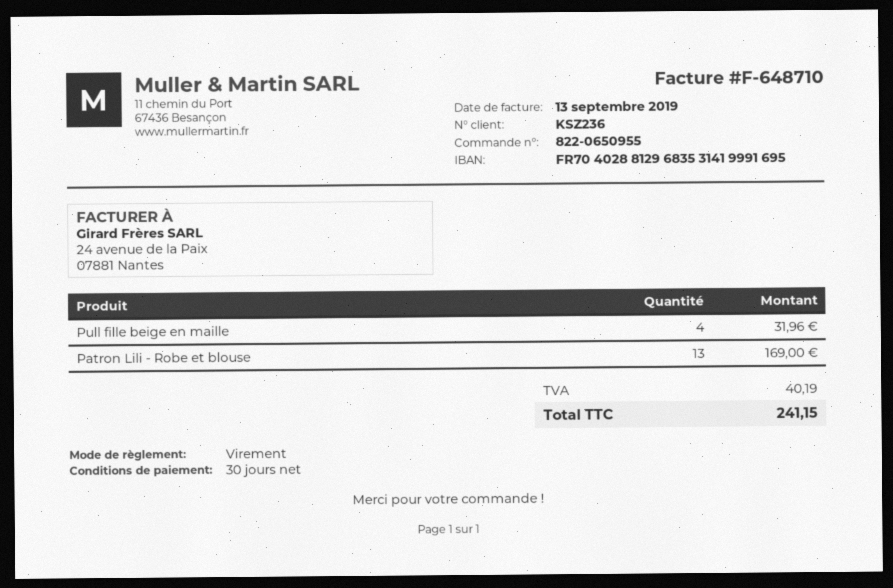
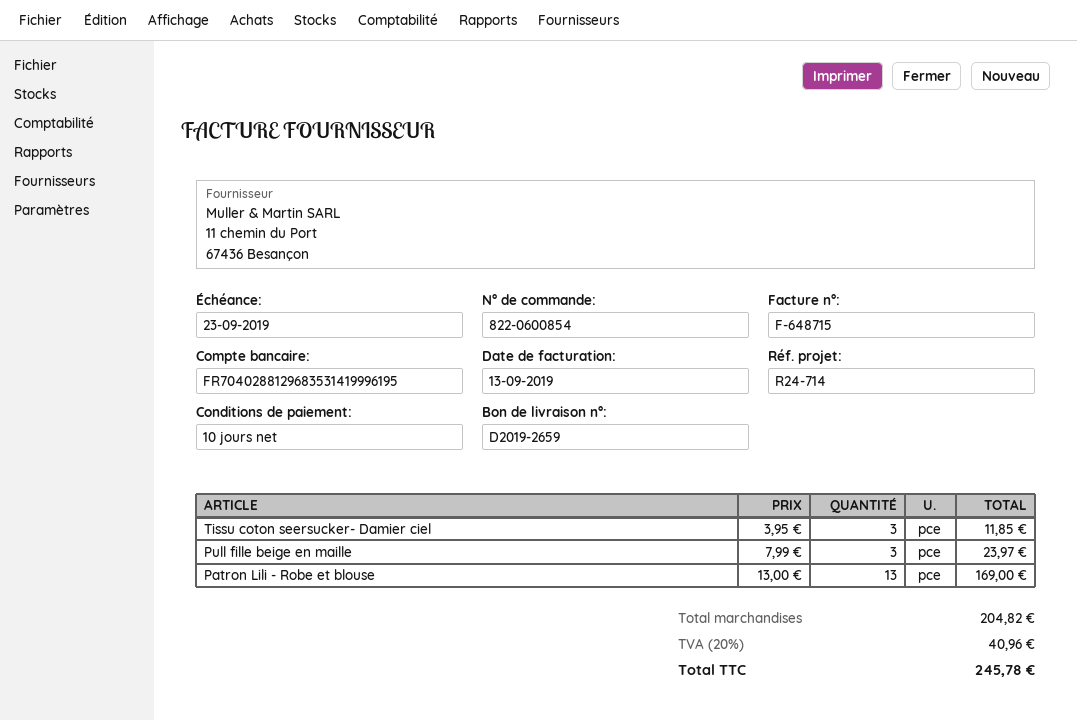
order number: 822-0650955 -> 822-0600854
invoice number: F-648710 -> F-648715
payment terms: 30 days -> 10 days
bank account: FR7040288129683531419991695 -> FR7040288129683531419996195
Pull fille beige en maille: 4 for 31.96 -> 3 for 23.97
Tissu coton seersucker- Damier ciel: none -> 3 for 11.85
tax: 40.19 -> 40.96
total: 241.15 -> 245.78

